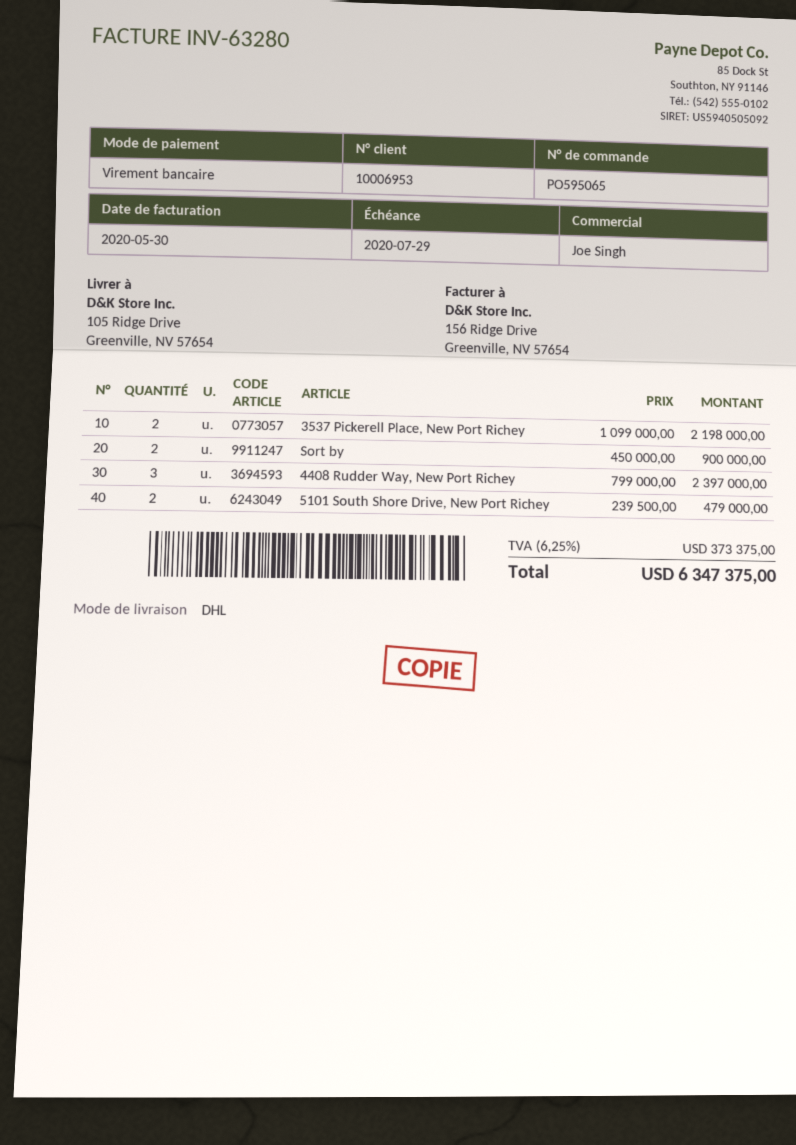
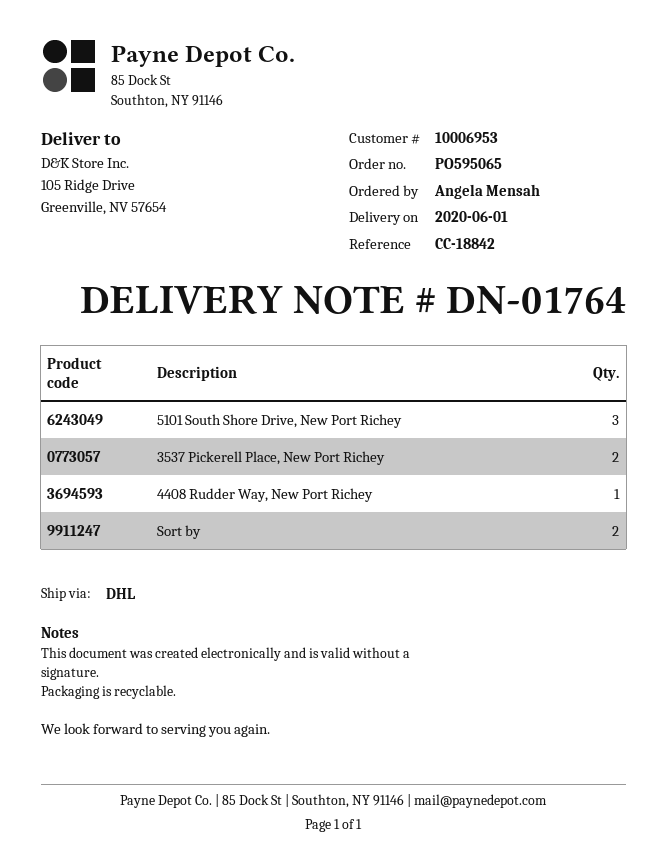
4408 Rudder Way, New Port Richey: 3 -> 1
5101 South Shore Drive, New Port Richey: 2 -> 3

